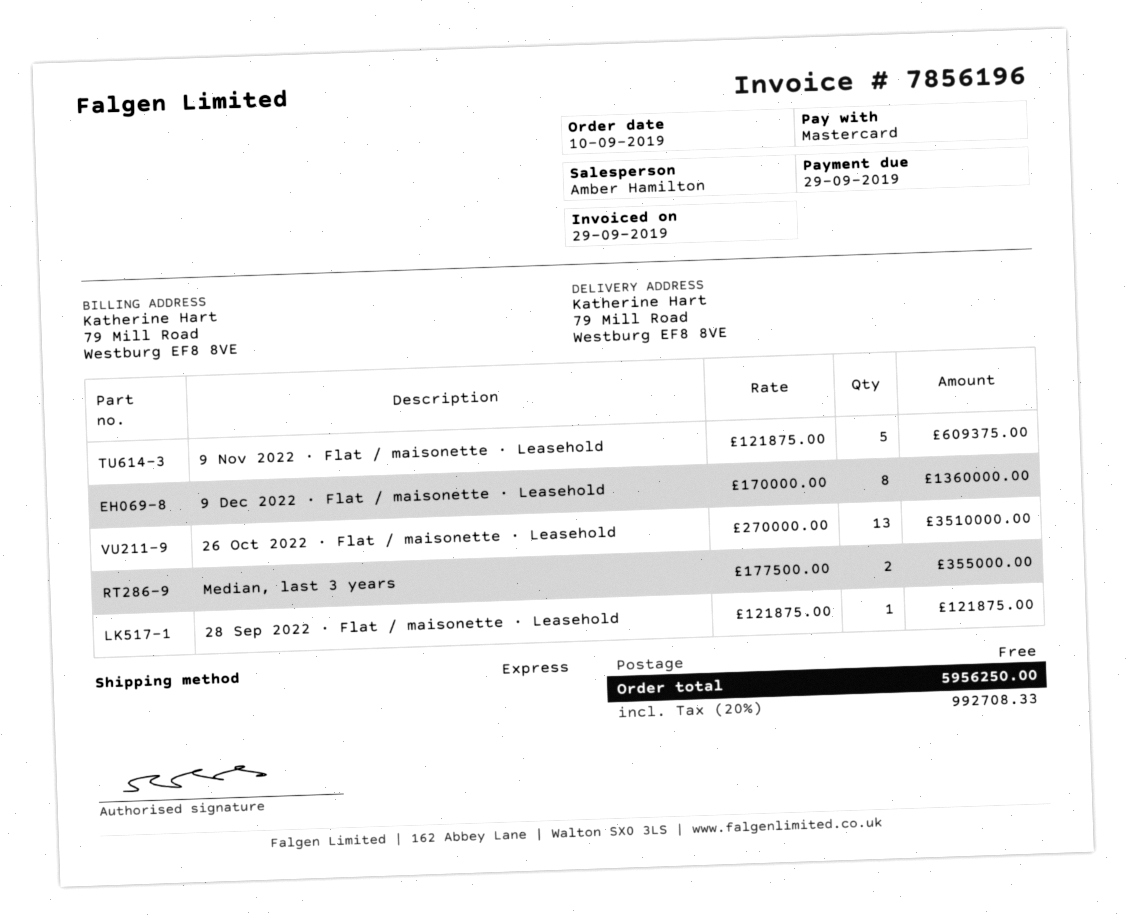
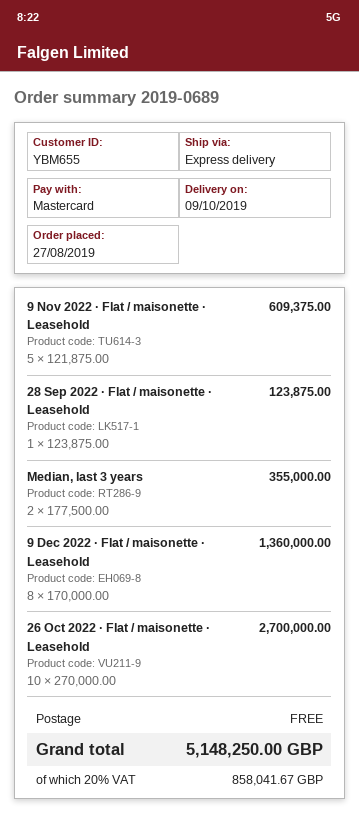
order date: 2019-09-10 -> 2019-08-27
26 Oct 2022 · Flat / maisonette · Leasehold: 13 x 270000.00 = 3510000.00 -> 10 x 270000.00 = 2700000.00
28 Sep 2022 · Flat / maisonette · Leasehold: 1 x 121875.00 = 121875.00 -> 1 x 123875.00 = 123875.00
tax: 20% = 992708.33 -> 20% = 858041.67
total: 5956250.00 -> 5148250.00

